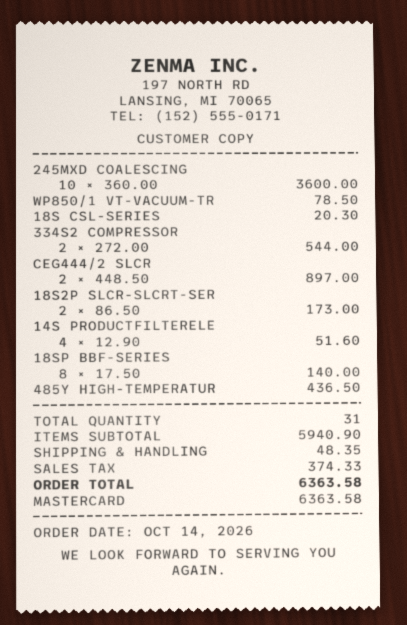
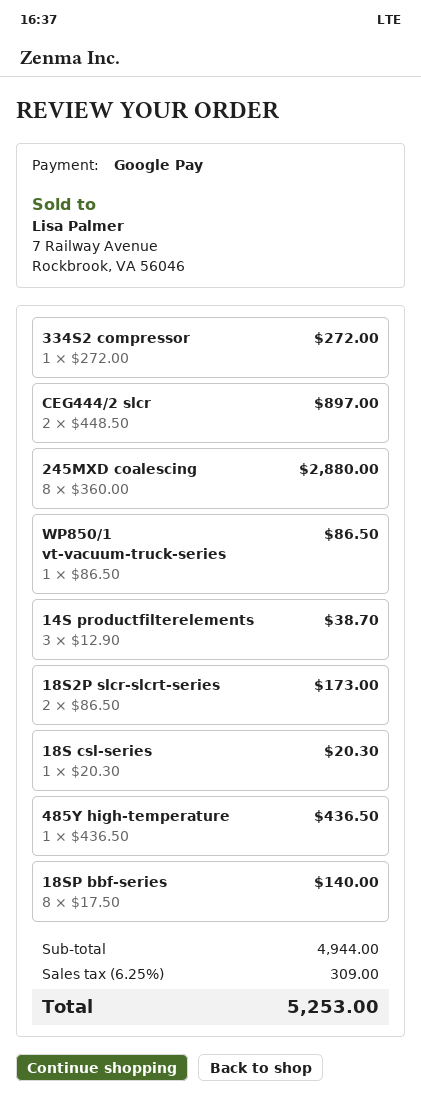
payment method: Mastercard -> Google Pay
245MXD COALESCING: 10 x 360.00 = 3600.00 -> 8 x 360.00 = 2880.00
WP850/1 VT-VACUUM-TR: 1 x 78.50 = 78.50 -> 1 x 86.50 = 86.50
334S2 COMPRESSOR: 2 x 272.00 = 544.00 -> 1 x 272.00 = 272.00
14S PRODUCTFILTERELE: 4 x 12.90 = 51.60 -> 3 x 12.90 = 38.70
subtotal: 5940.90 -> 4944.00
shipping: 48.35 -> none
tax: 374.33 -> 309.00
total: 6363.58 -> 5253.00

